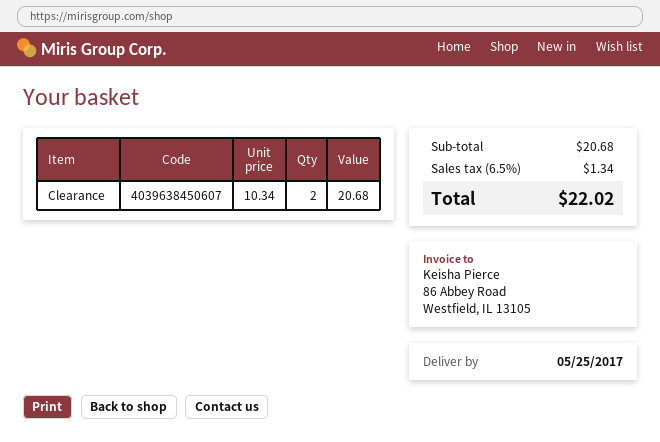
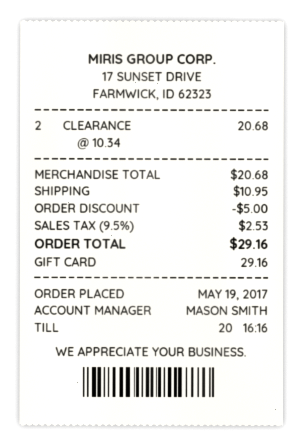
discount: none -> 5.00
shipping: none -> 10.95
tax: 6.5% = 1.34 -> 9.5% = 2.53
total: 22.02 -> 29.16

